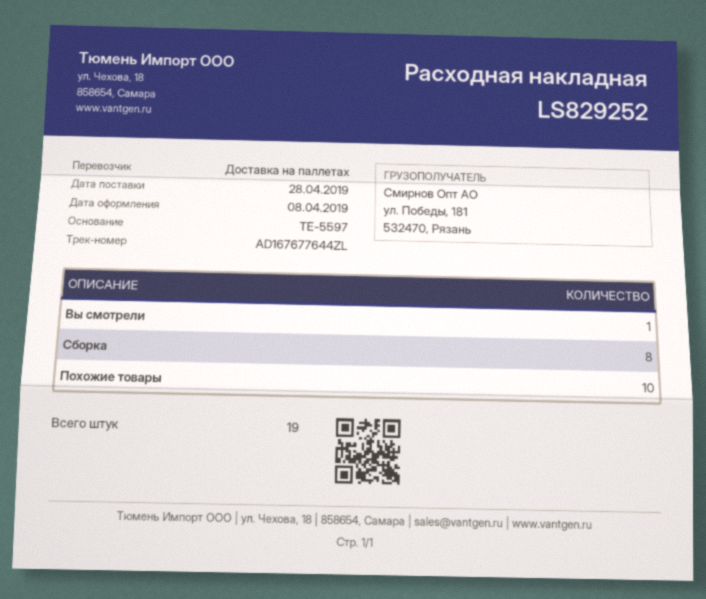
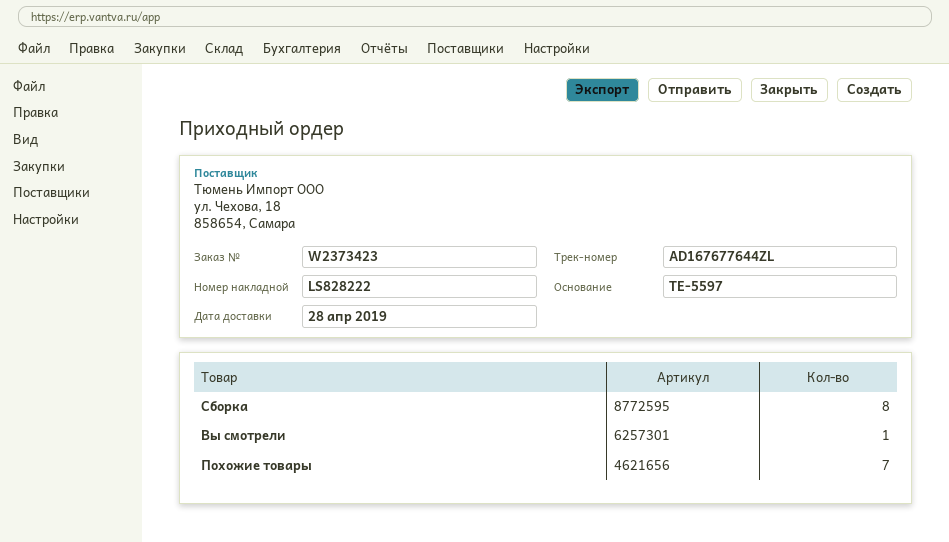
delivery note number: LS829252 -> LS828222
Похожие товары: 10 -> 7

